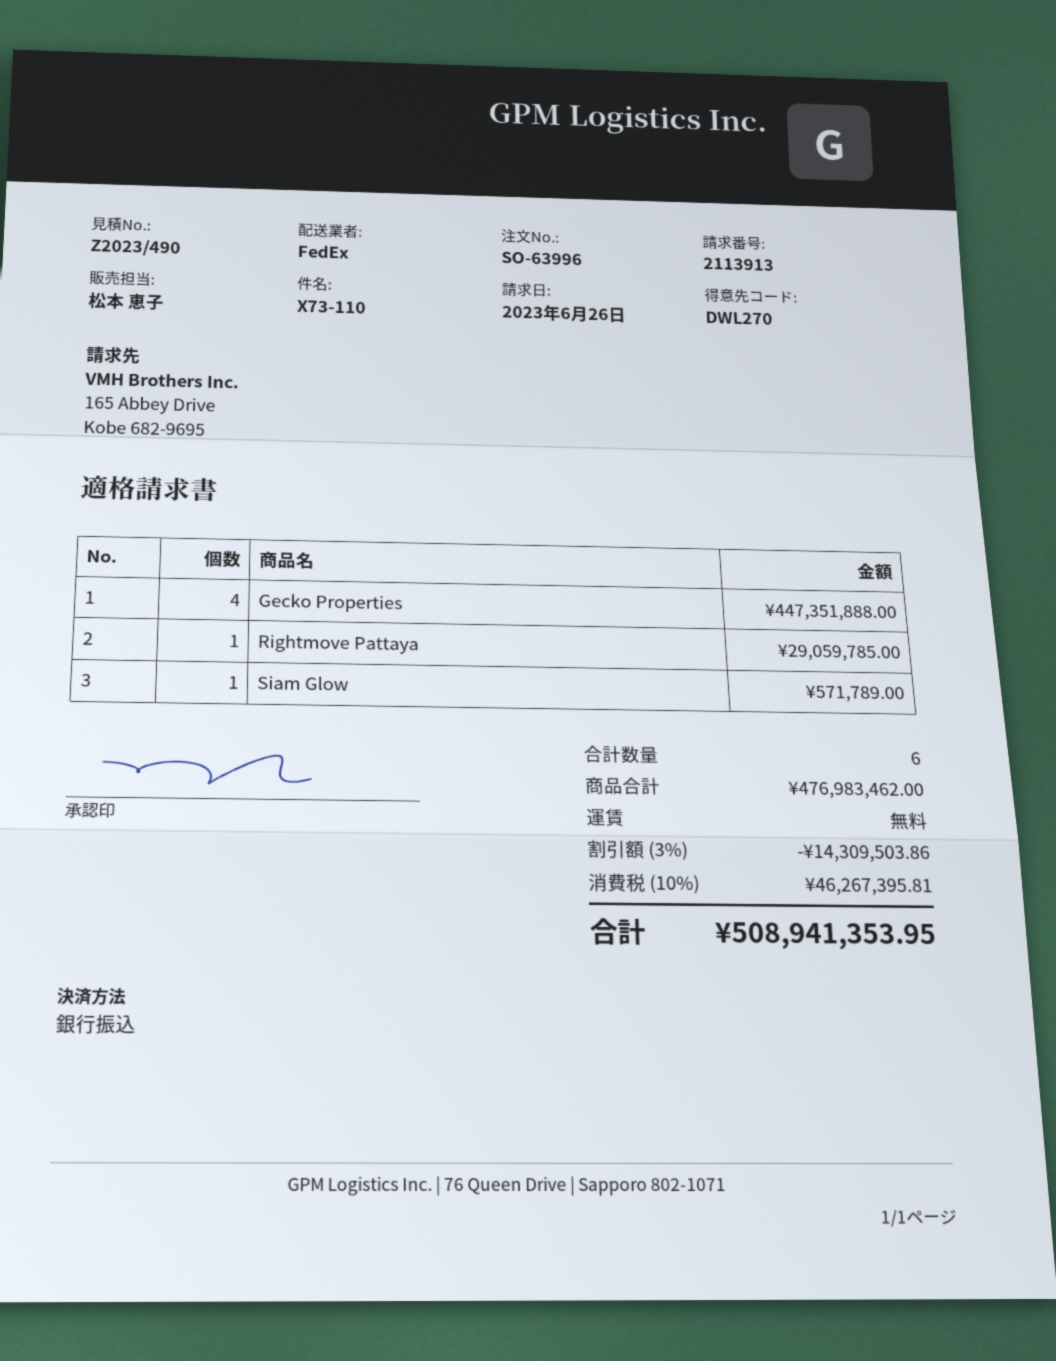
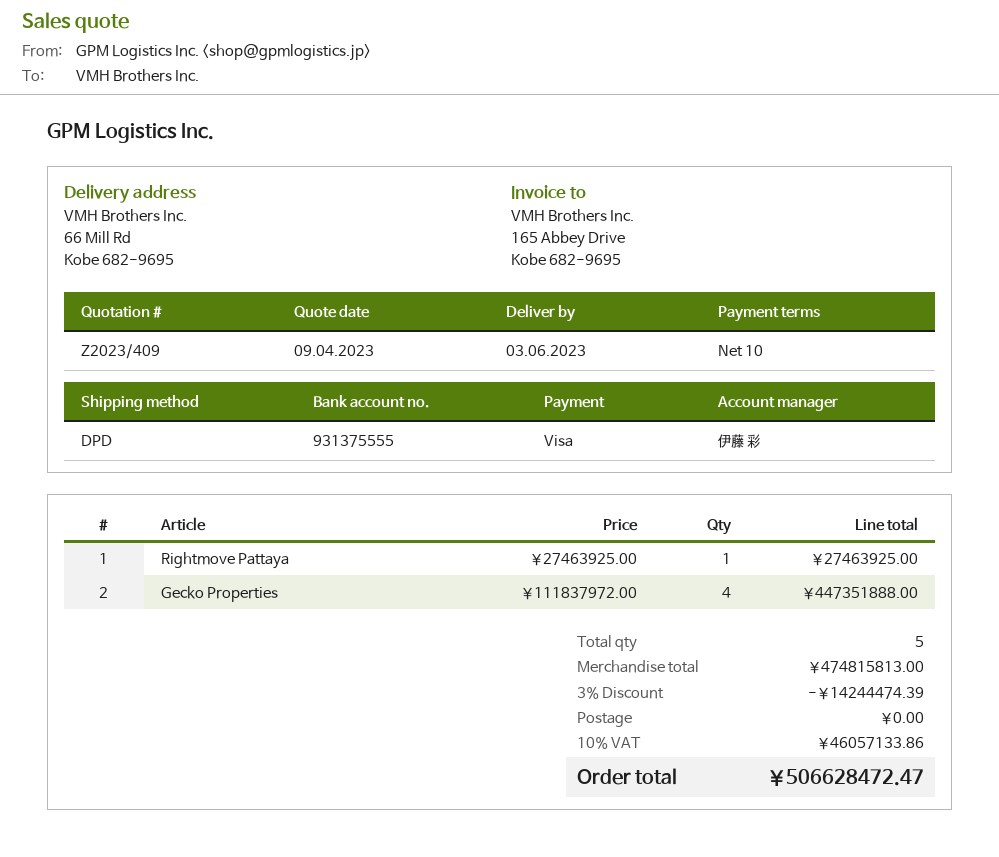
quote number: Z2023/490 -> Z2023/409
sales rep: 松本 恵子 -> 伊藤 彩
payment method: bank transfer -> Visa
shipping method: FedEx -> DPD
Rightmove Pattaya: 1 for 29059785.00 -> 1 for 27463925.00
Siam Glow: 1 for 571789.00 -> none
total quantity: 6 -> 5
subtotal: 476983462.00 -> 474815813.00
discount: 3% = 14309503.86 -> 3% = 14244474.39
tax: 10% = 46267395.81 -> 10% = 46057133.86
total: 508941353.95 -> 506628472.47

